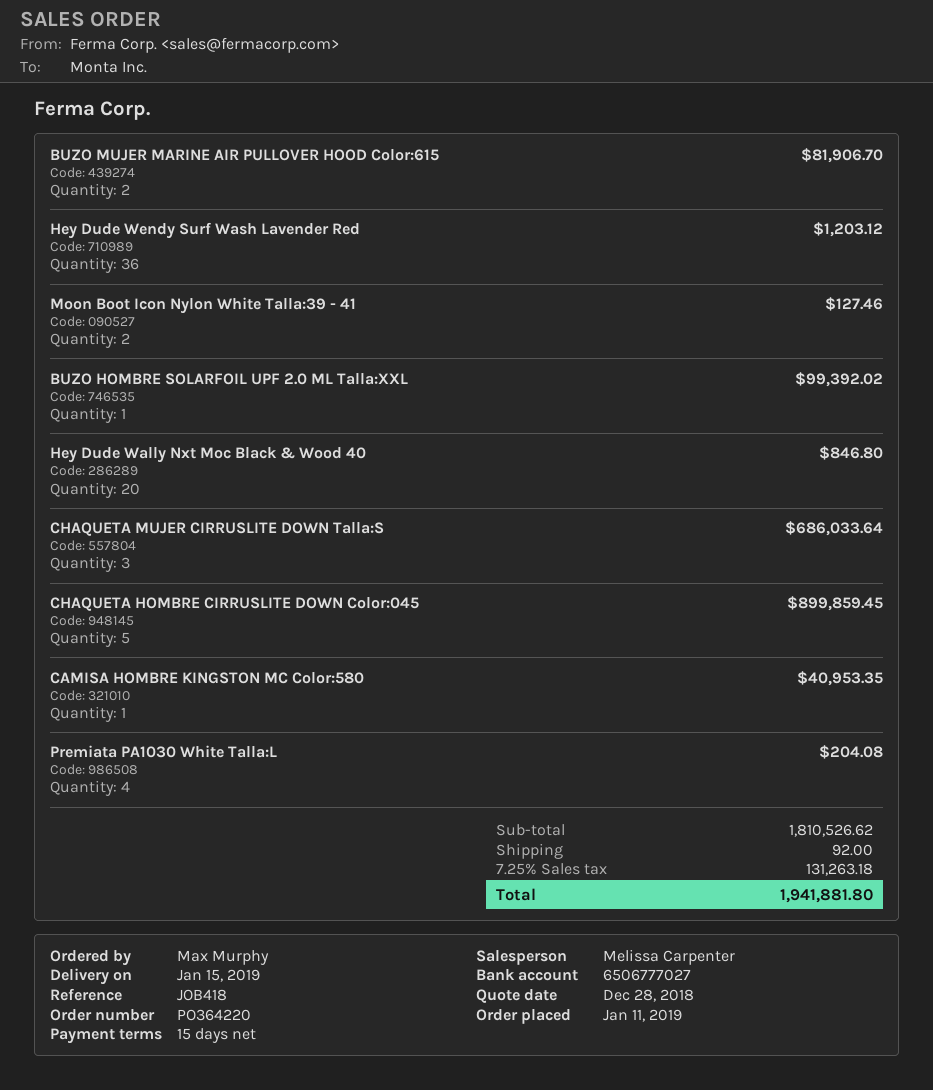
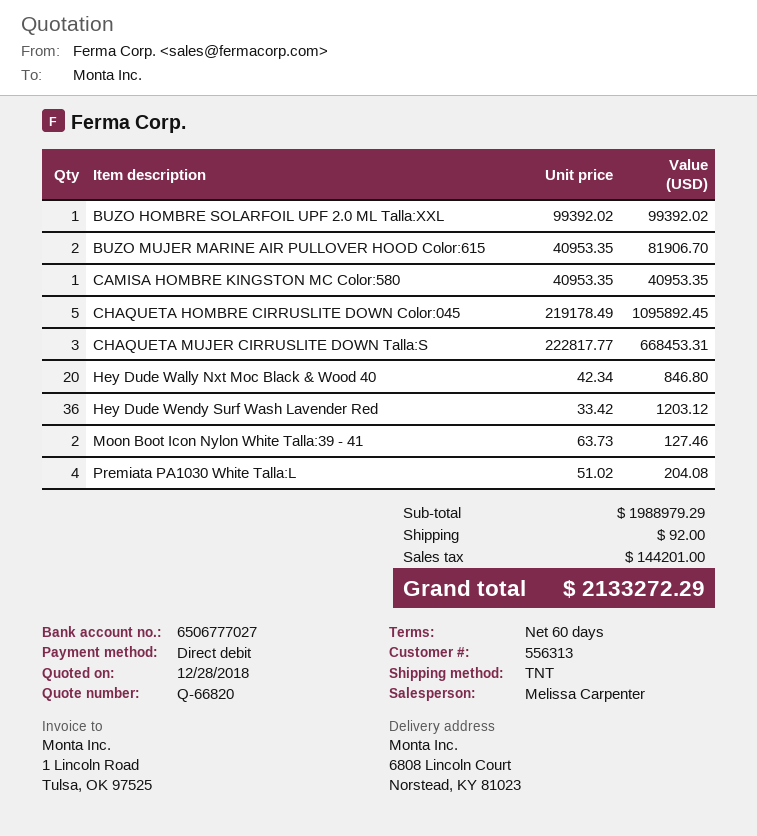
payment terms: 15 days -> 60 days
CHAQUETA MUJER CIRRUSLITE DOWN Talla:S: 3 for 686033.64 -> 3 for 668453.31
CHAQUETA HOMBRE CIRRUSLITE DOWN Color:045: 5 for 899859.45 -> 5 for 1095892.45
subtotal: 1810526.62 -> 1988979.29
tax: 131263.18 -> 144201.00
total: 1941881.80 -> 2133272.29

